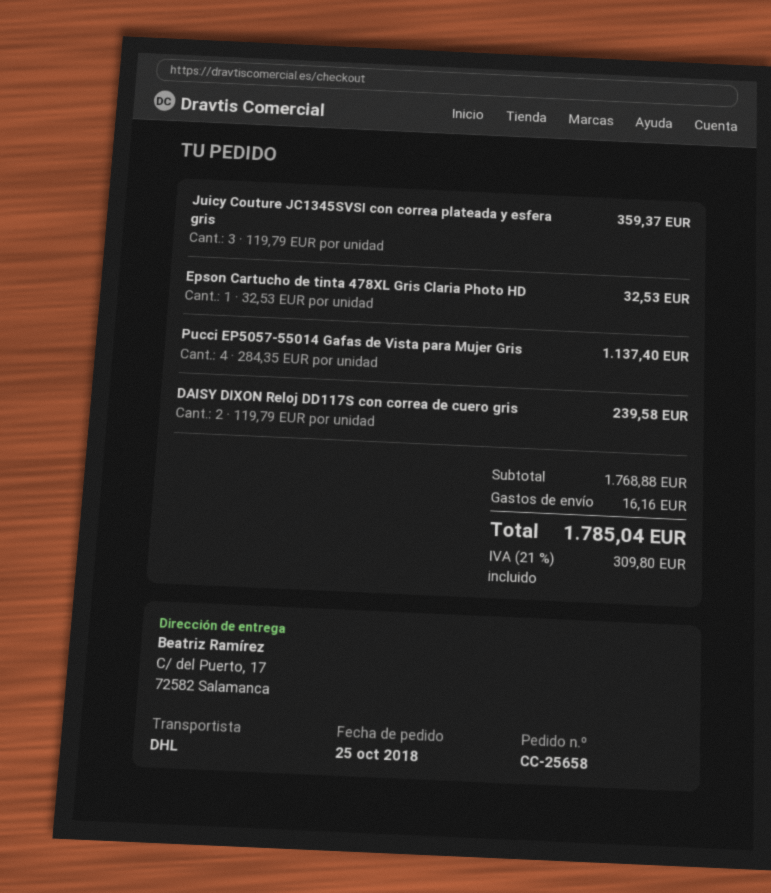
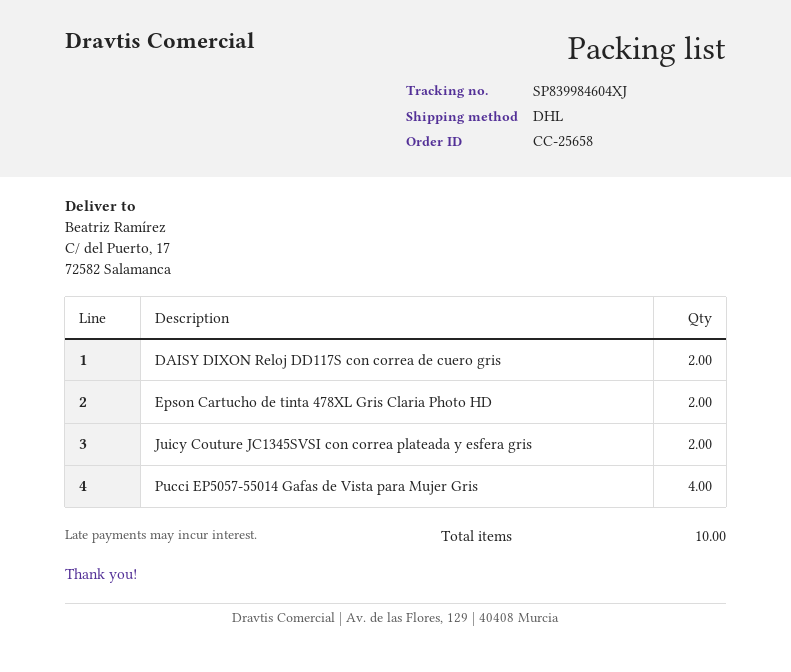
Juicy Couture JC1345SVSI con correa plateada y esfera gris: 3 -> 2
Epson Cartucho de tinta 478XL Gris Claria Photo HD: 1 -> 2

